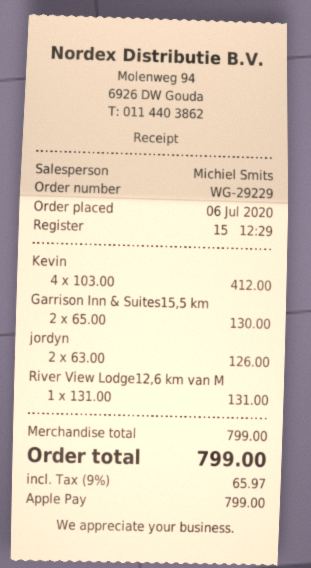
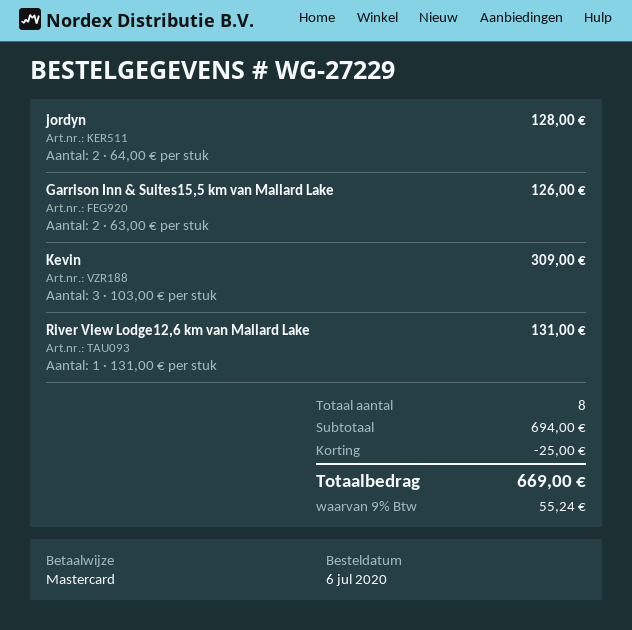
order number: WG-29229 -> WG-27229
payment method: Apple Pay -> Mastercard
Kevin: 4 x 103.00 = 412.00 -> 3 x 103.00 = 309.00
Garrison Inn & Suites15,5 km: 2 x 65.00 = 130.00 -> 2 x 63.00 = 126.00
jordyn: 2 x 63.00 = 126.00 -> 2 x 64.00 = 128.00
subtotal: 799.00 -> 694.00
discount: none -> 25.00
tax: 9% = 65.97 -> 9% = 55.24
total: 799.00 -> 669.00

